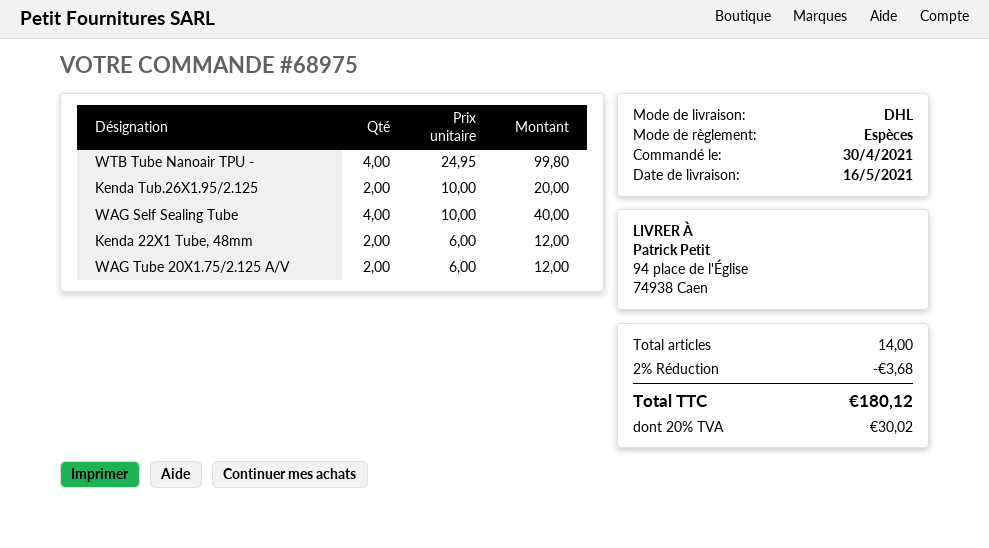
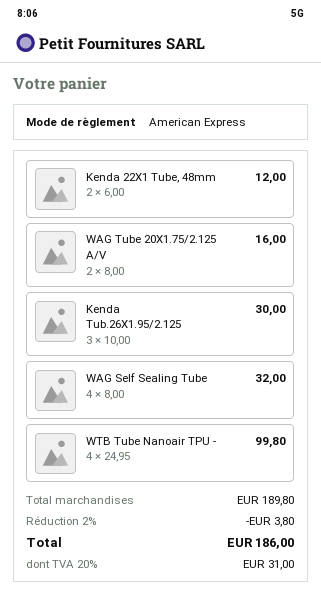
payment method: cash -> American Express
Kenda Tub.26X1.95/2.125: 2 x 10.00 = 20.00 -> 3 x 10.00 = 30.00
WAG Self Sealing Tube: 4 x 10.00 = 40.00 -> 4 x 8.00 = 32.00
WAG Tube 20X1.75/2.125 A/V: 2 x 6.00 = 12.00 -> 2 x 8.00 = 16.00
discount: 2% = 3.68 -> 2% = 3.80
tax: 20% = 30.02 -> 20% = 31.00
total: 180.12 -> 186.00

